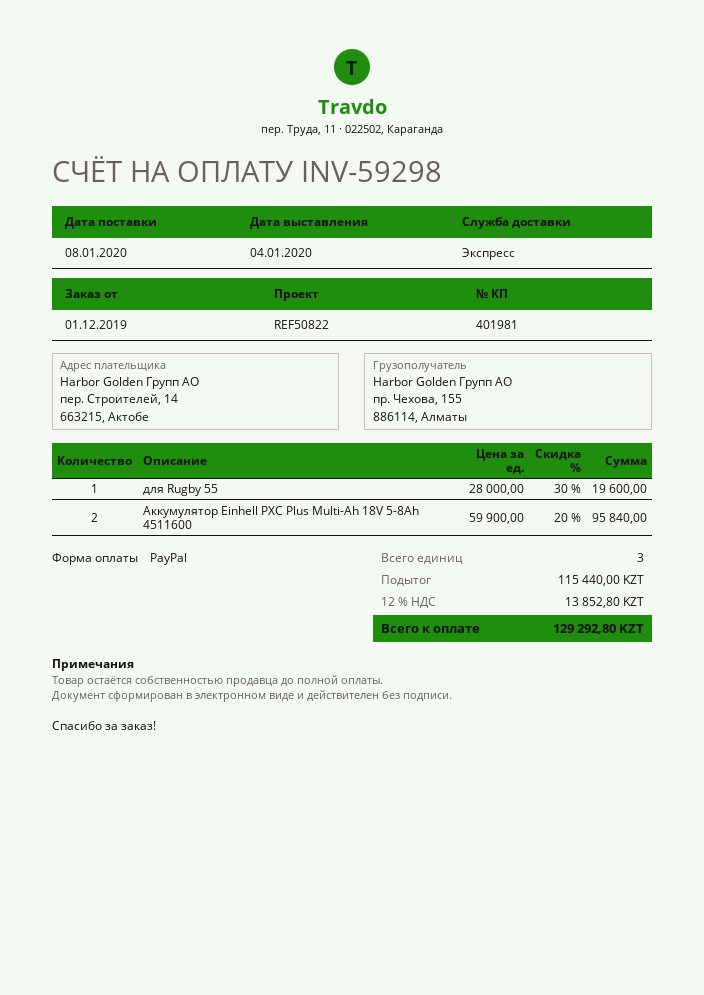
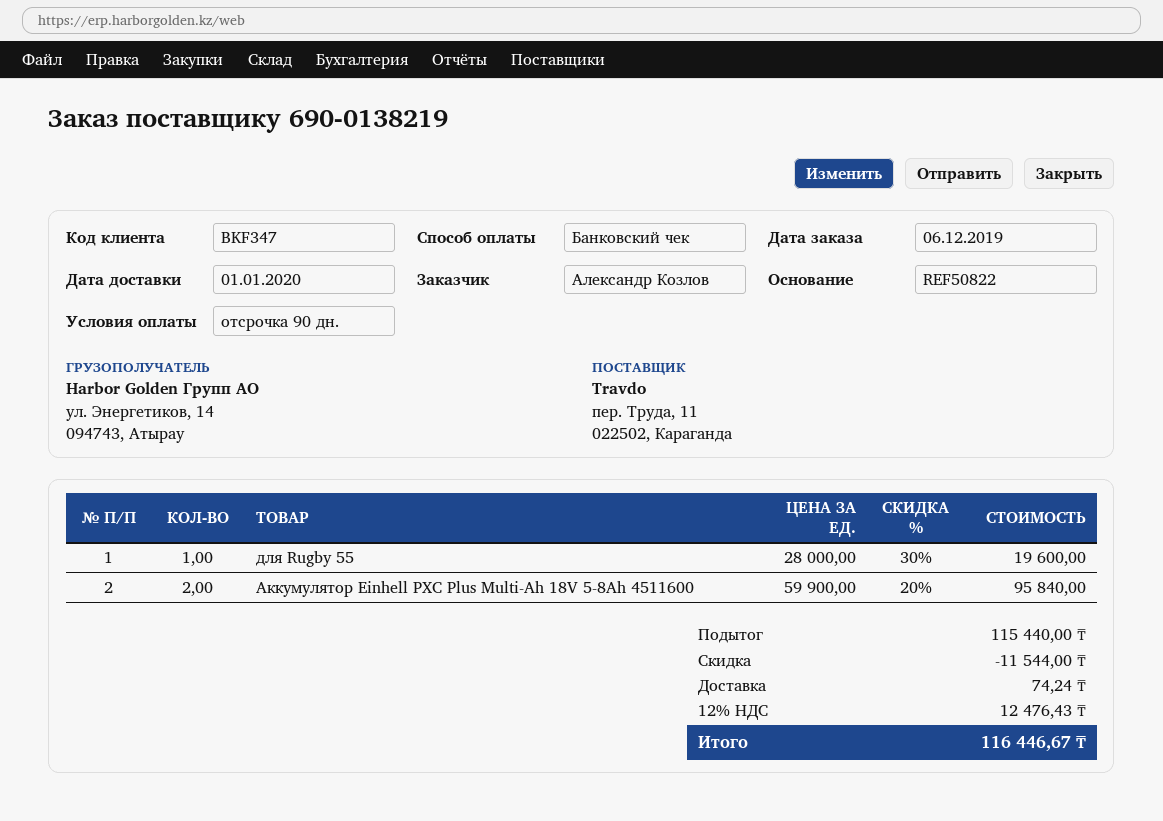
order date: 2019-12-01 -> 2019-12-06
delivery date: 2020-01-08 -> 2020-01-01
payment method: PayPal -> cheque
ship to: пр. Чехова, 155, 886114, Алматы -> ул. Энергетиков, 14, 094743, Атырау
discount: none -> 11544.00
shipping: none -> 74.24
tax: 12% = 13852.80 -> 12% = 12476.43
total: 129292.80 -> 116446.67

